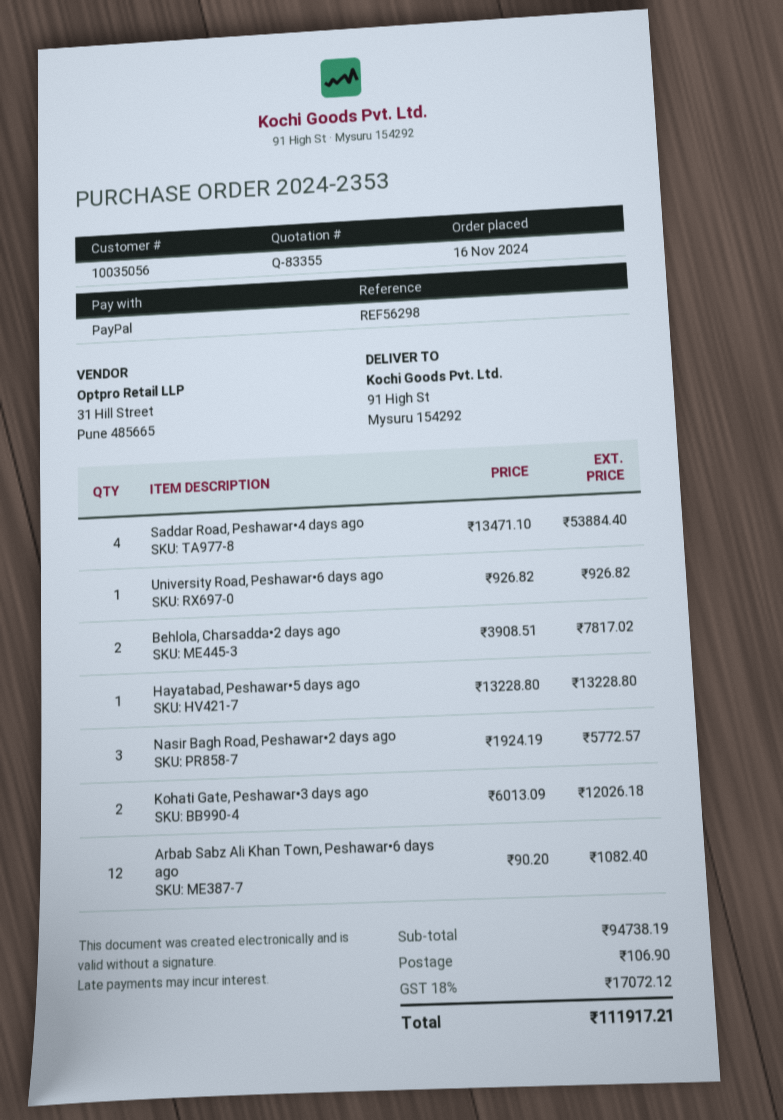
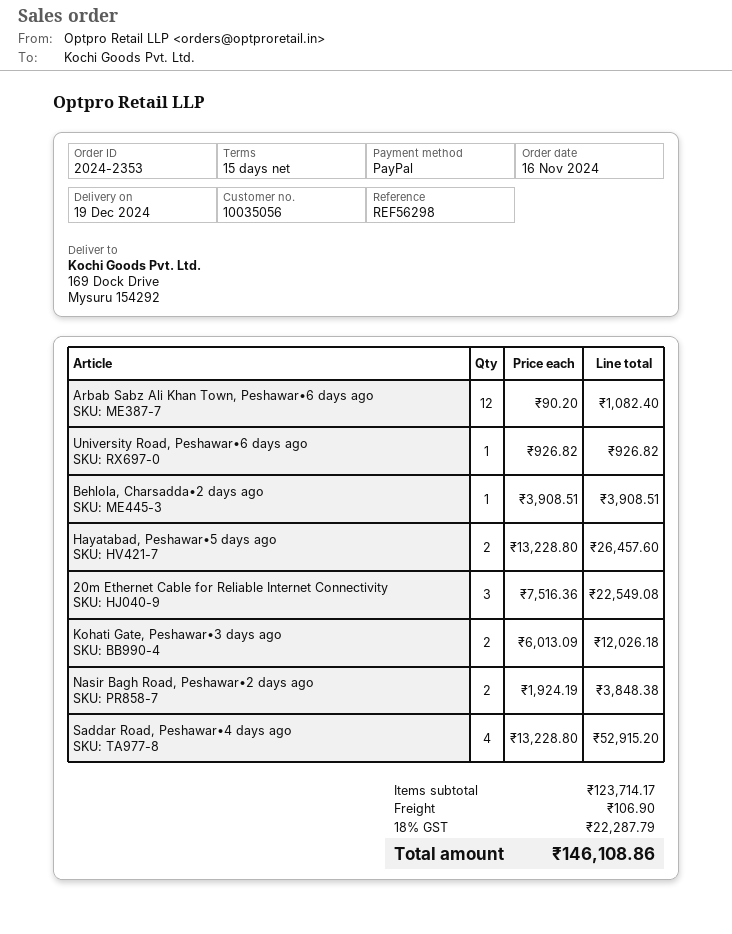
ship to: 91 High St, Mysuru 154292 -> 169 Dock Drive, Mysuru 154292
Saddar Road, Peshawar•4 days ago: 4 x 13471.10 = 53884.40 -> 4 x 13228.80 = 52915.20
Behlola, Charsadda•2 days ago: 2 x 3908.51 = 7817.02 -> 1 x 3908.51 = 3908.51
Hayatabad, Peshawar•5 days ago: 1 x 13228.80 = 13228.80 -> 2 x 13228.80 = 26457.60
Nasir Bagh Road, Peshawar•2 days ago: 3 x 1924.19 = 5772.57 -> 2 x 1924.19 = 3848.38
20m Ethernet Cable for Reliable Internet Connectivity: none -> 3 x 7516.36 = 22549.08
subtotal: 94738.19 -> 123714.17
tax: 18% = 17072.12 -> 18% = 22287.79
total: 111917.21 -> 146108.86

